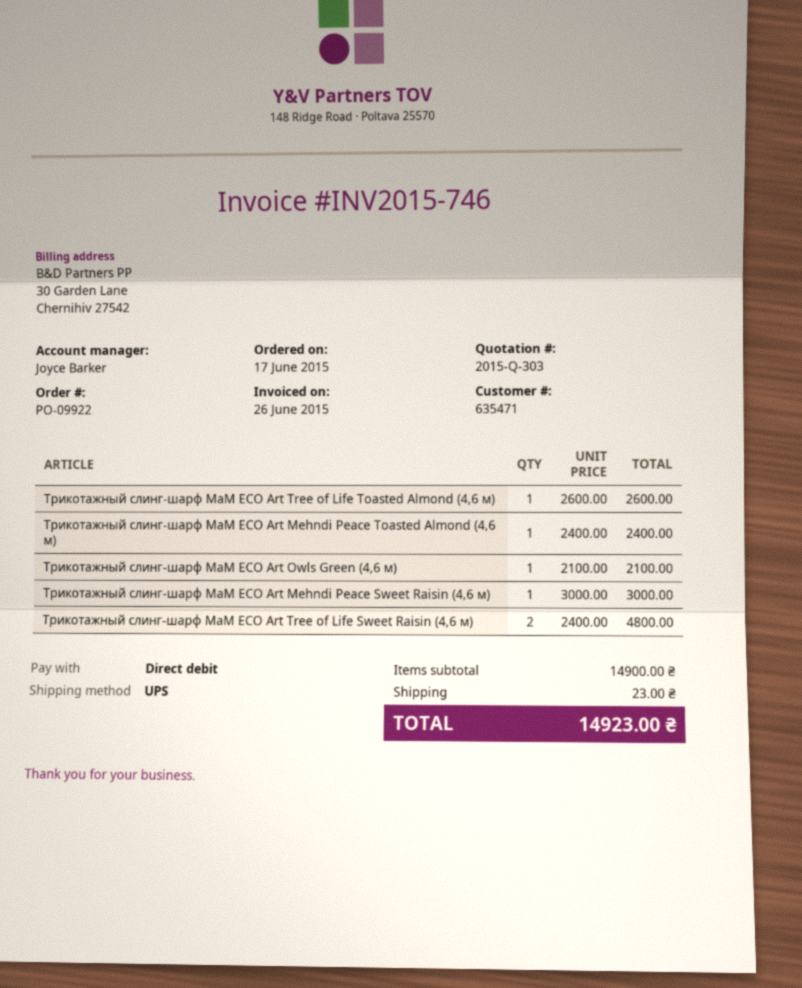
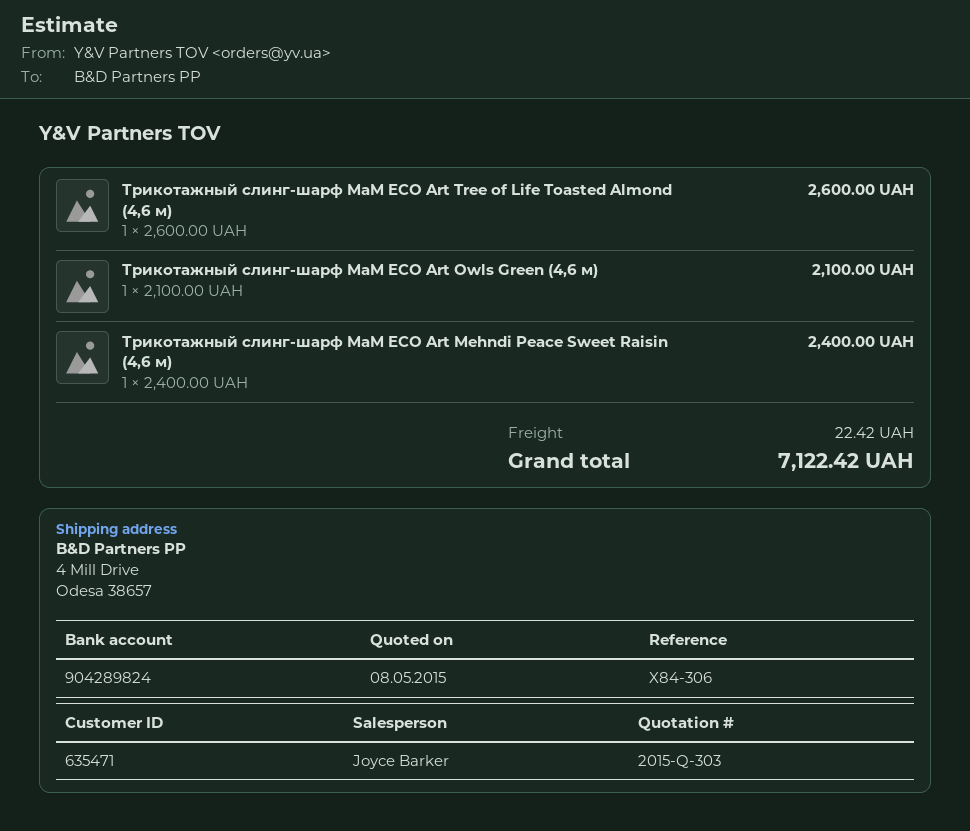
Трикотажный слинг-шарф MaM ECO Art Mehndi Peace Toasted Almond (4,6 м): 1 x 2400.00 = 2400.00 -> none
Трикотажный слинг-шарф MaM ECO Art Mehndi Peace Sweet Raisin (4,6 м): 1 x 3000.00 = 3000.00 -> 1 x 2400.00 = 2400.00
Трикотажный слинг-шарф MaM ECO Art Tree of Life Sweet Raisin (4,6 м): 2 x 2400.00 = 4800.00 -> none
shipping: 23.00 -> 22.42
total: 14923.00 -> 7122.42

